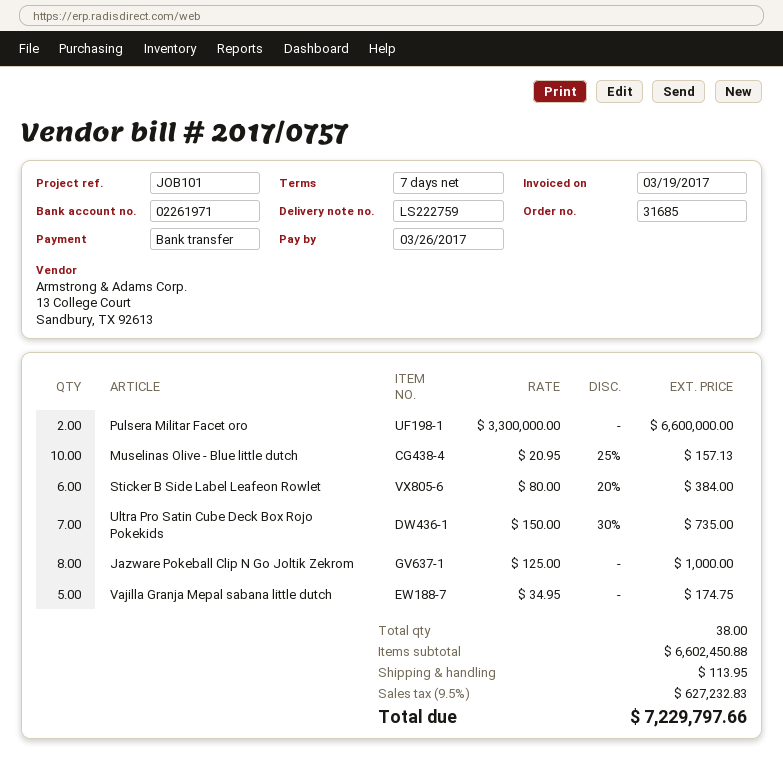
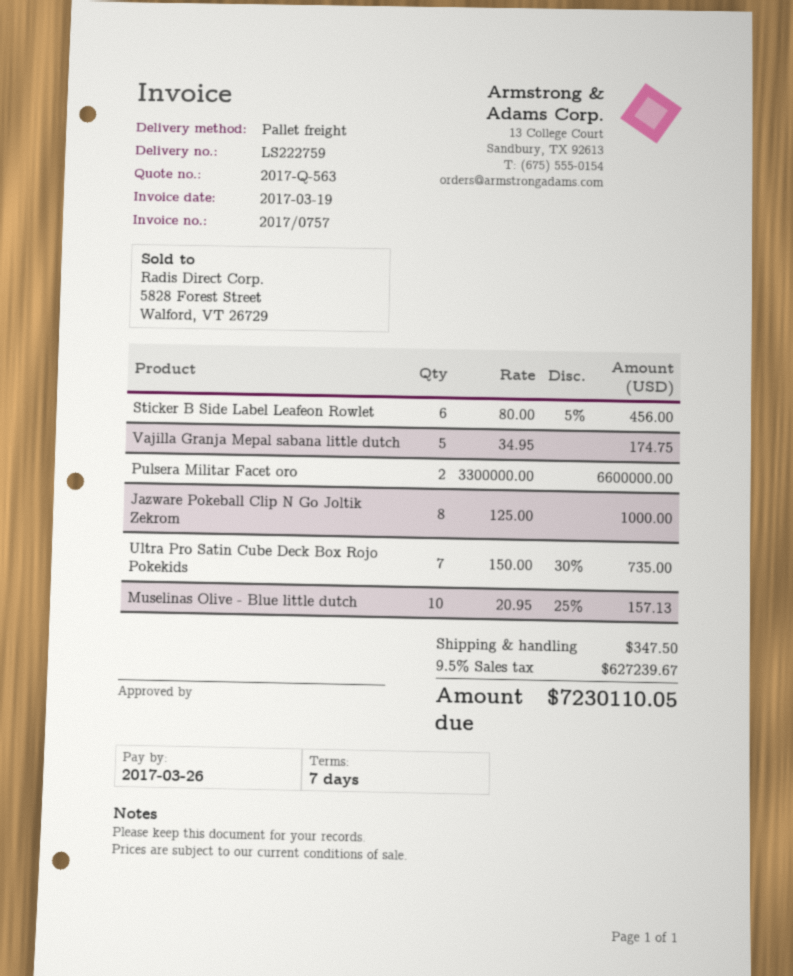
Sticker B Side Label Leafeon Rowlet: 6 x 80.00 - 20% = 384.00 -> 6 x 80.00 - 5% = 456.00
shipping: 113.95 -> 347.50
tax: 9.5% = 627232.83 -> 9.5% = 627239.67
total: 7229797.66 -> 7230110.05

